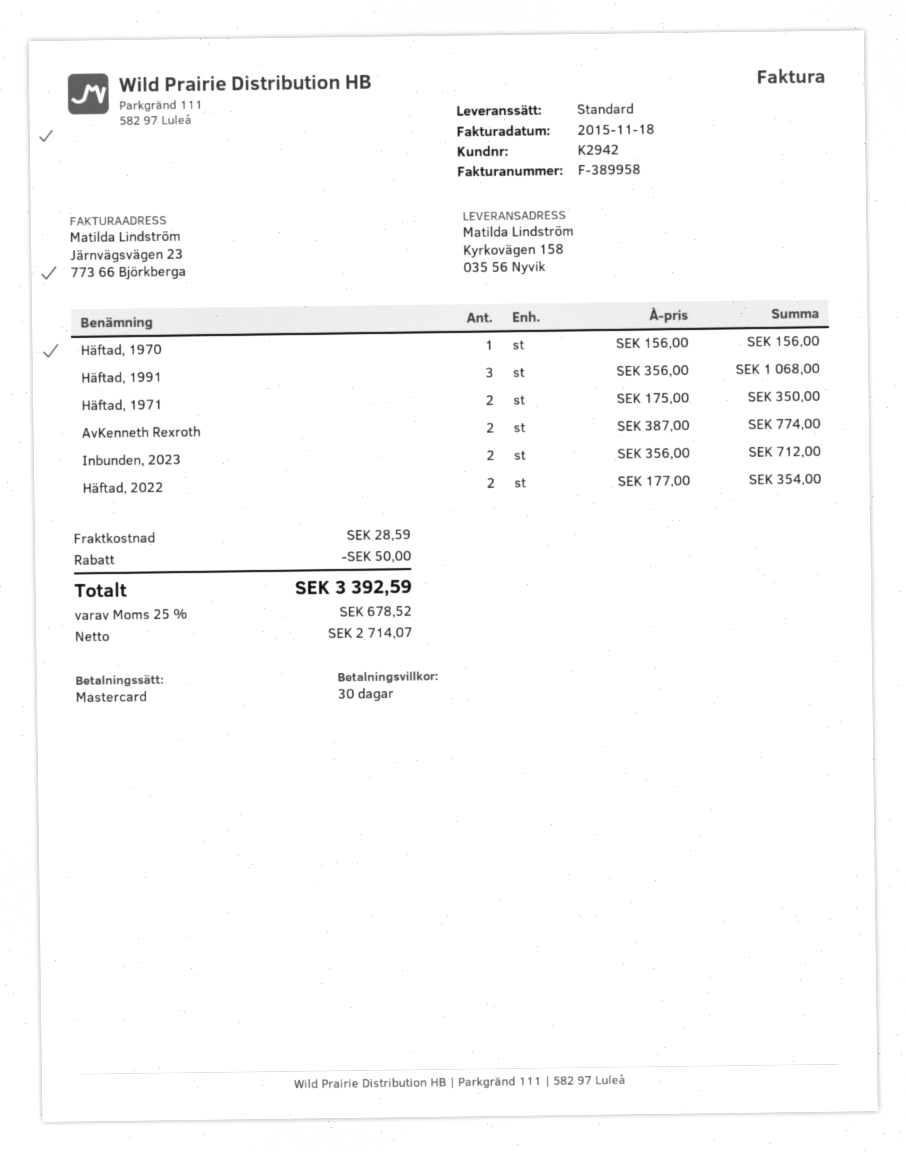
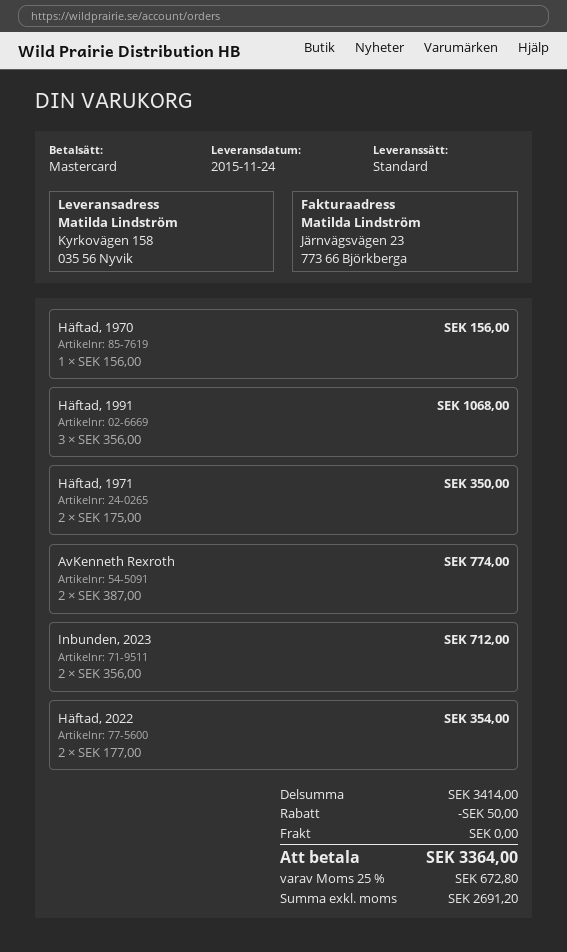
shipping: 28.59 -> 0.00
net: 2714.07 -> 2691.20
tax: 25% = 678.52 -> 25% = 672.80
total: 3392.59 -> 3364.00

